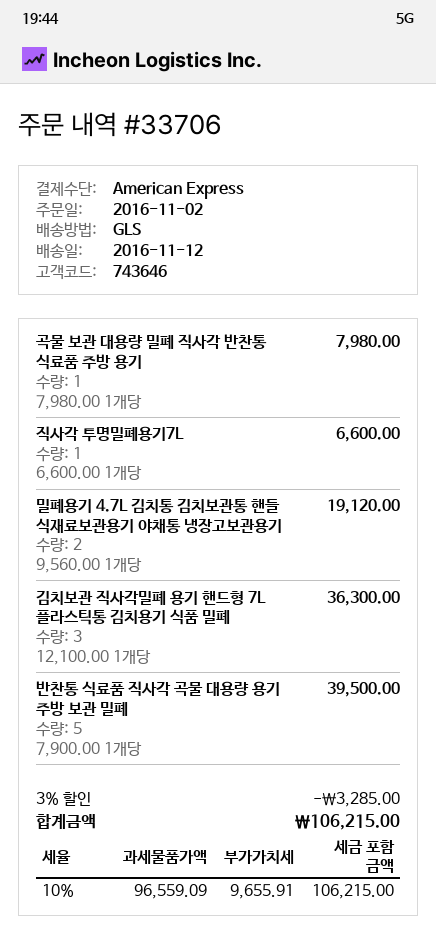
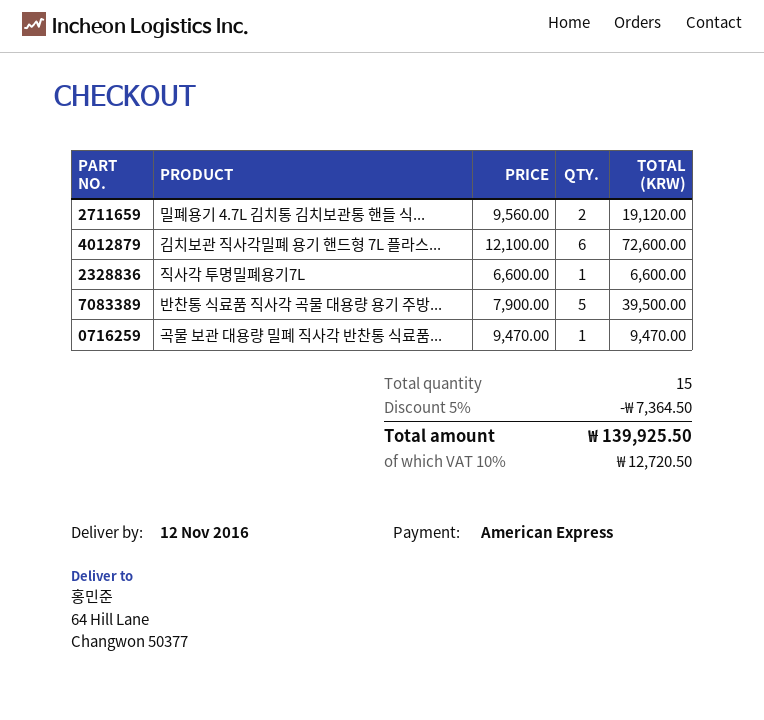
곡물 보관 대용량 밀폐 직사각 반찬통 식료품 주방 용기: 1 x 7980.00 = 7980.00 -> 1 x 9470.00 = 9470.00
김치보관 직사각밀폐 용기 핸드형 7L 플라스틱통 김치용기 식품 밀폐: 3 x 12100.00 = 36300.00 -> 6 x 12100.00 = 72600.00
discount: 3% = 3285.00 -> 5% = 7364.50
tax: 10% = 9655.91 -> 10% = 12720.50
total: 106215.00 -> 139925.50

